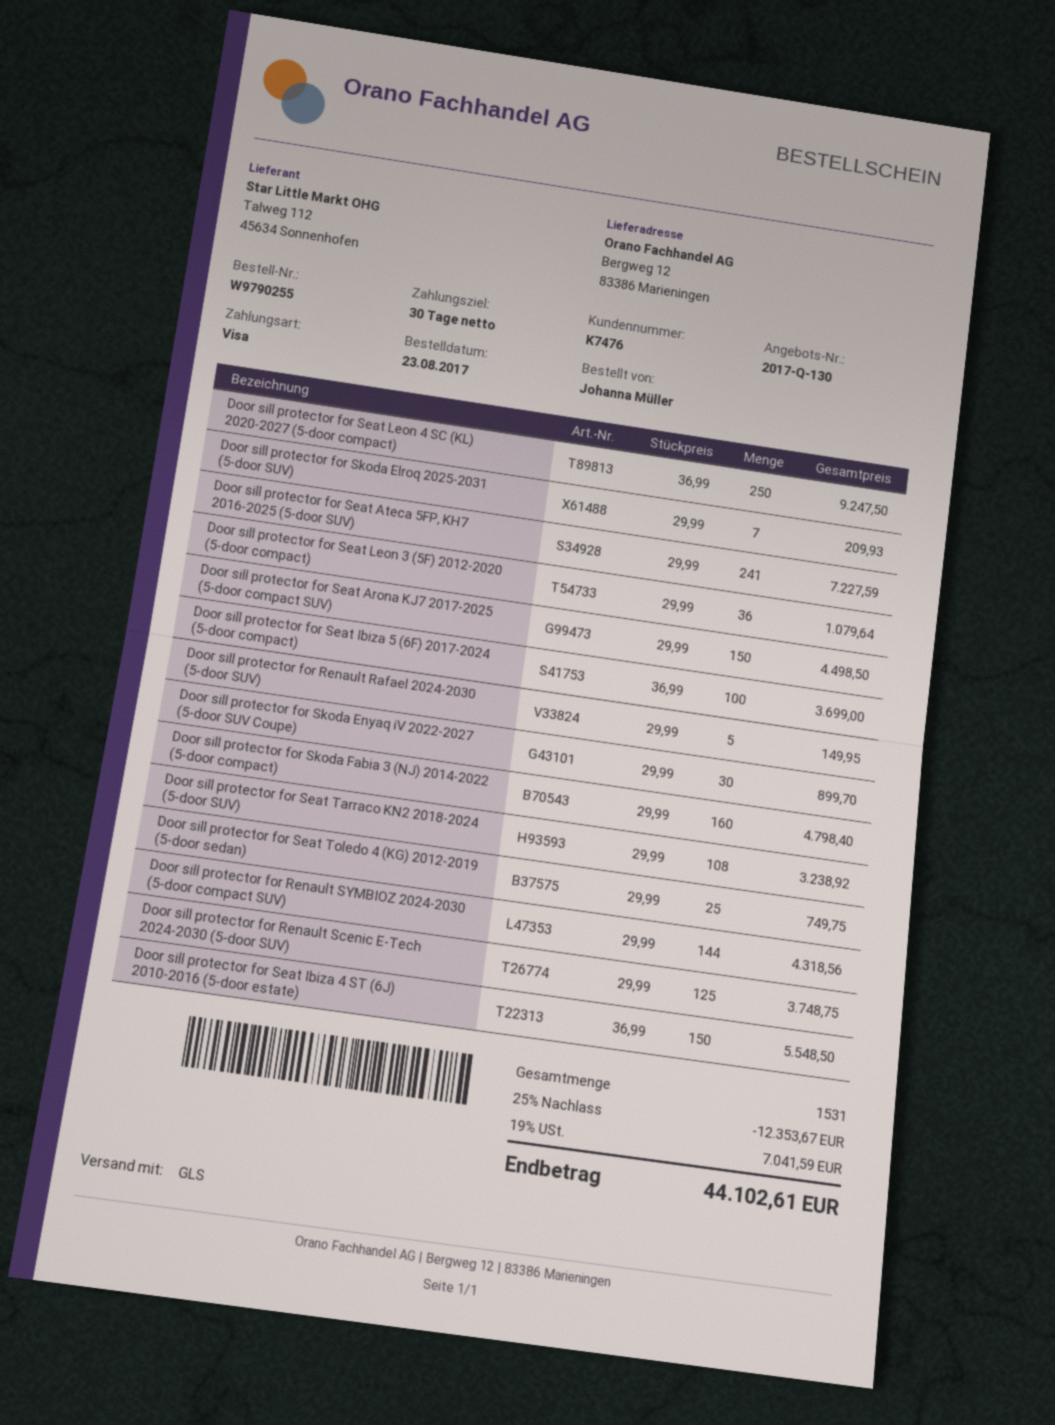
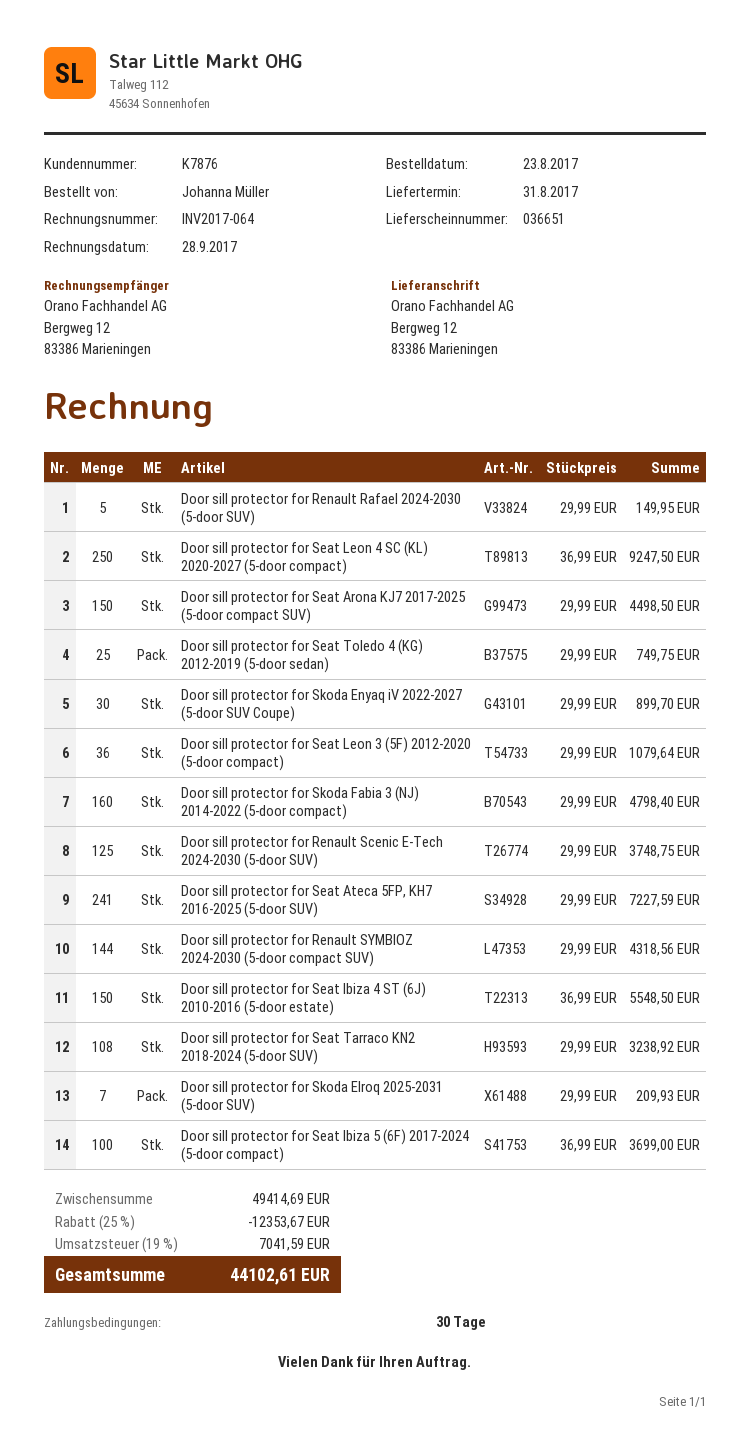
customer number: K7476 -> K7876

